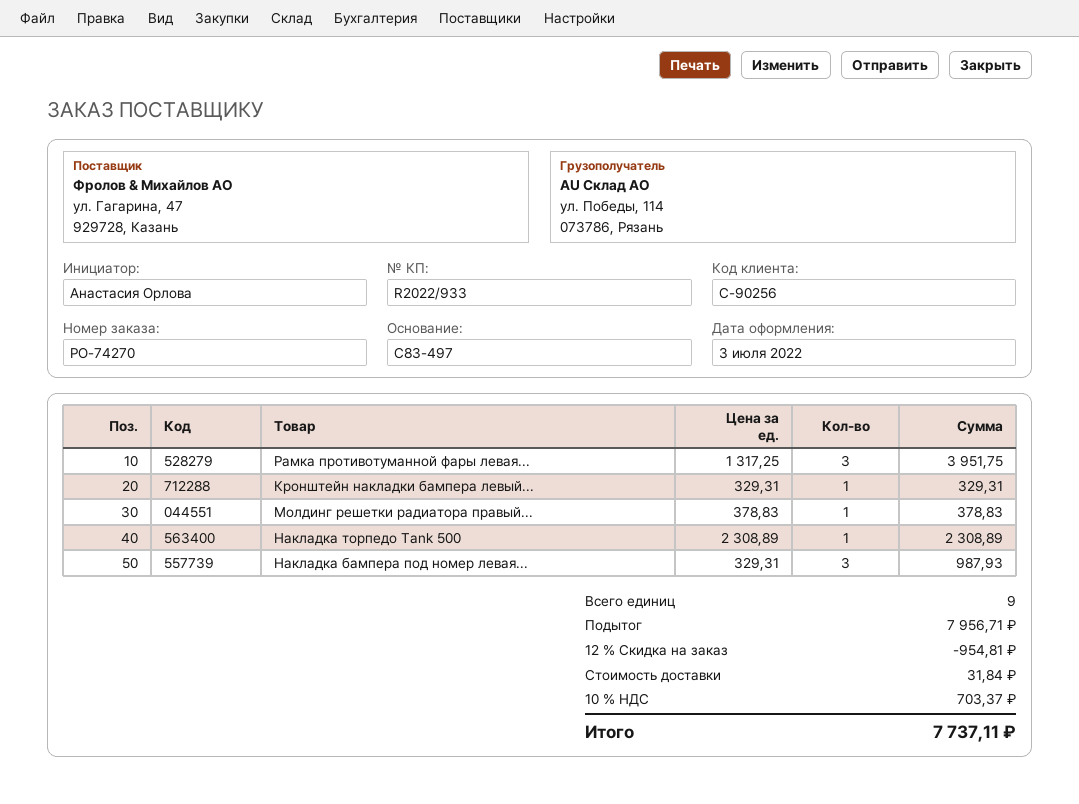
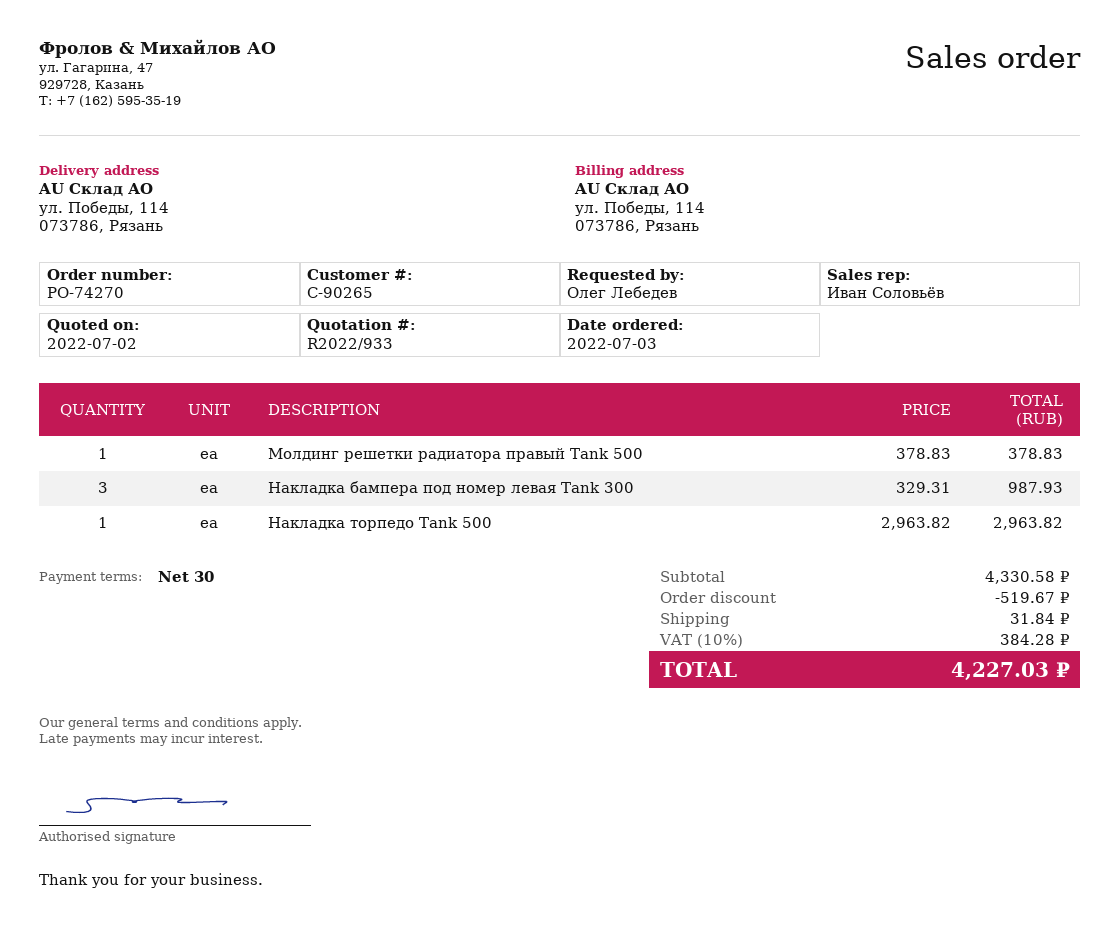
customer number: C-90256 -> C-90265
ordered by: Анастасия Орлова -> Олег Лебедев
Рамка противотуманной фары левая...: 3 x 1317.25 = 3951.75 -> none
Кронштейн накладки бампера левый...: 1 x 329.31 = 329.31 -> none
Накладка торпедо Tank 500: 1 x 2308.89 = 2308.89 -> 1 x 2963.82 = 2963.82
subtotal: 7956.71 -> 4330.58
discount: 954.81 -> 519.67
tax: 10% = 703.37 -> 10% = 384.28
total: 7737.11 -> 4227.03

